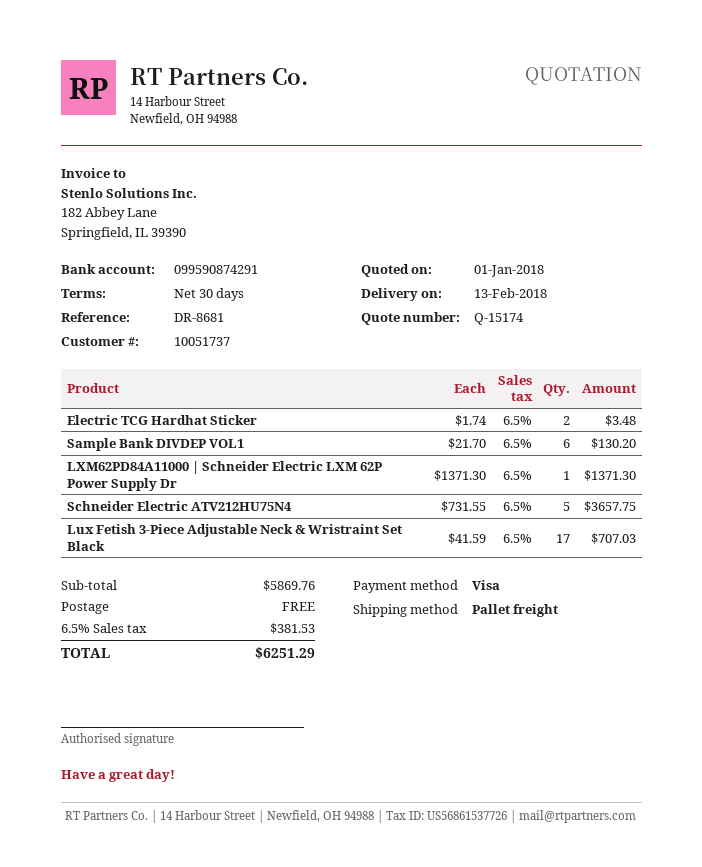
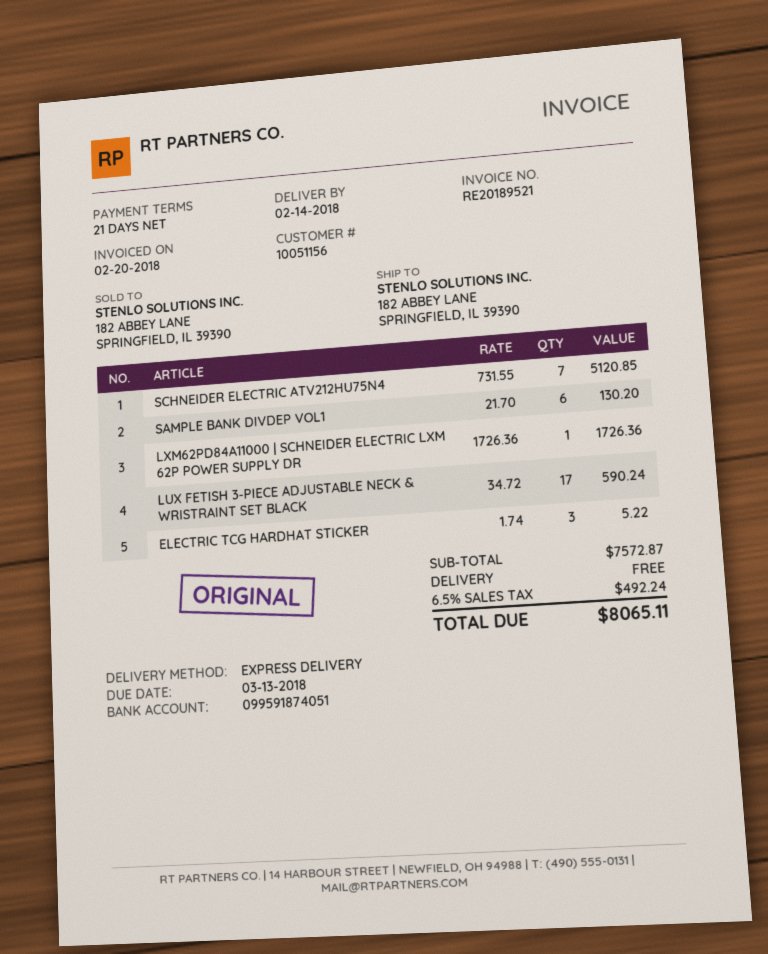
delivery date: 2018-02-13 -> 2018-02-14
payment terms: 30 days -> 21 days
customer number: 10051737 -> 10051156
bank account: 099590874291 -> 099591874051
shipping method: pallet freight -> express
Electric TCG Hardhat Sticker: 2 x 1.74 = 3.48 -> 3 x 1.74 = 5.22
LXM62PD84A11000 | Schneider Electric LXM 62P Power Supply Dr: 1 x 1371.30 = 1371.30 -> 1 x 1726.36 = 1726.36
Schneider Electric ATV212HU75N4: 5 x 731.55 = 3657.75 -> 7 x 731.55 = 5120.85
Lux Fetish 3-Piece Adjustable Neck & Wristraint Set Black: 17 x 41.59 = 707.03 -> 17 x 34.72 = 590.24
subtotal: 5869.76 -> 7572.87
tax: 6.5% = 381.53 -> 6.5% = 492.24
total: 6251.29 -> 8065.11

